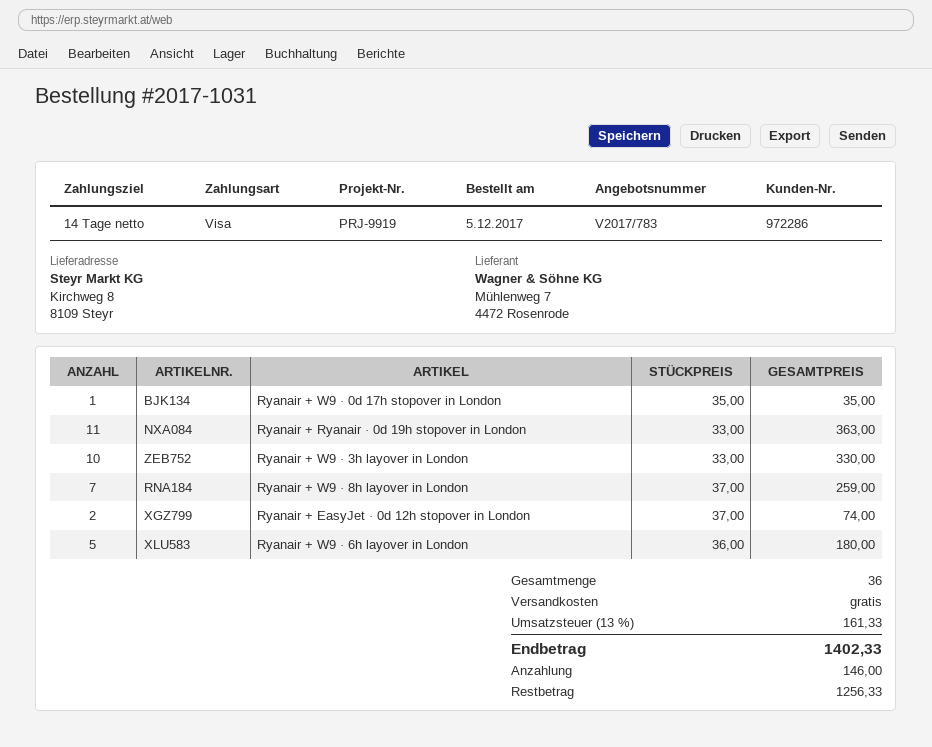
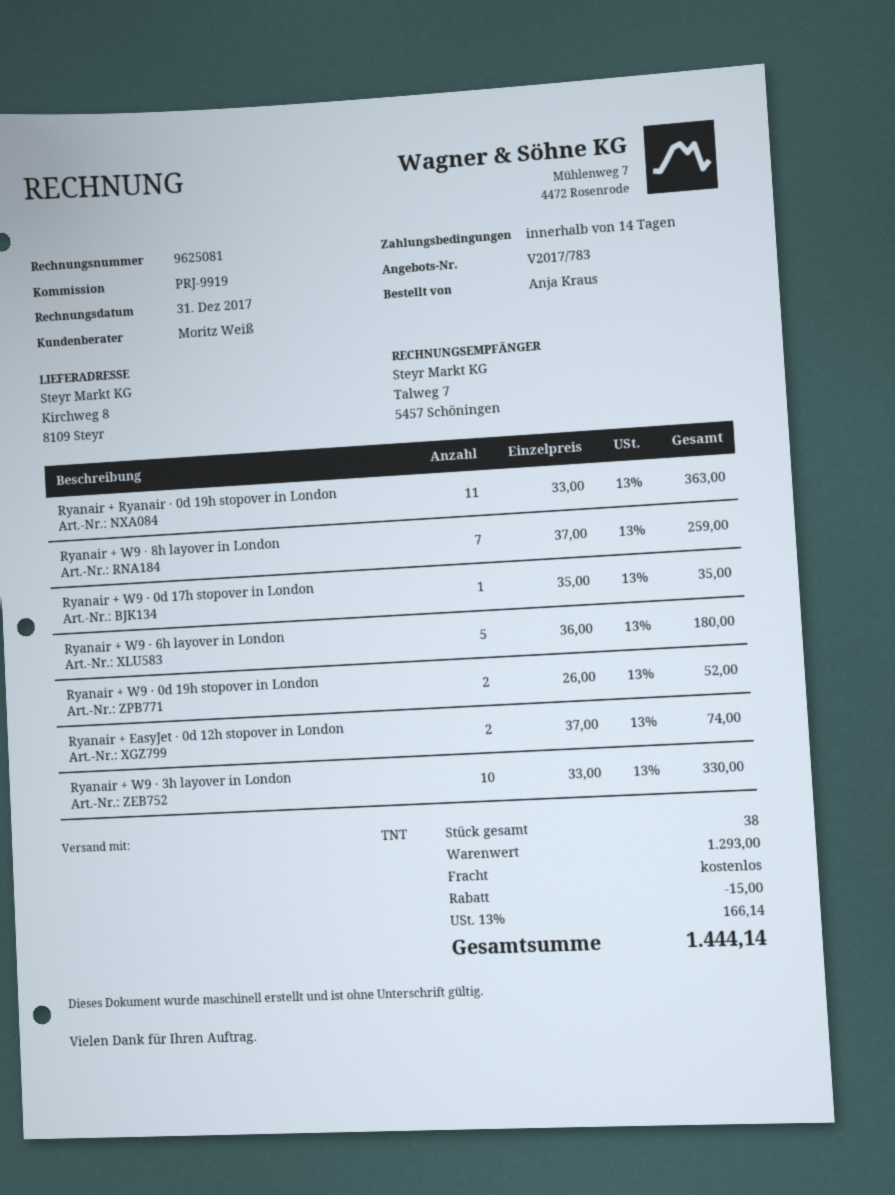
Ryanair + W9 · 0d 19h stopover in London: none -> 2 x 26.00 = 52.00
total quantity: 36 -> 38
discount: none -> 15.00
tax: 13% = 161.33 -> 13% = 166.14
total: 1402.33 -> 1444.14

